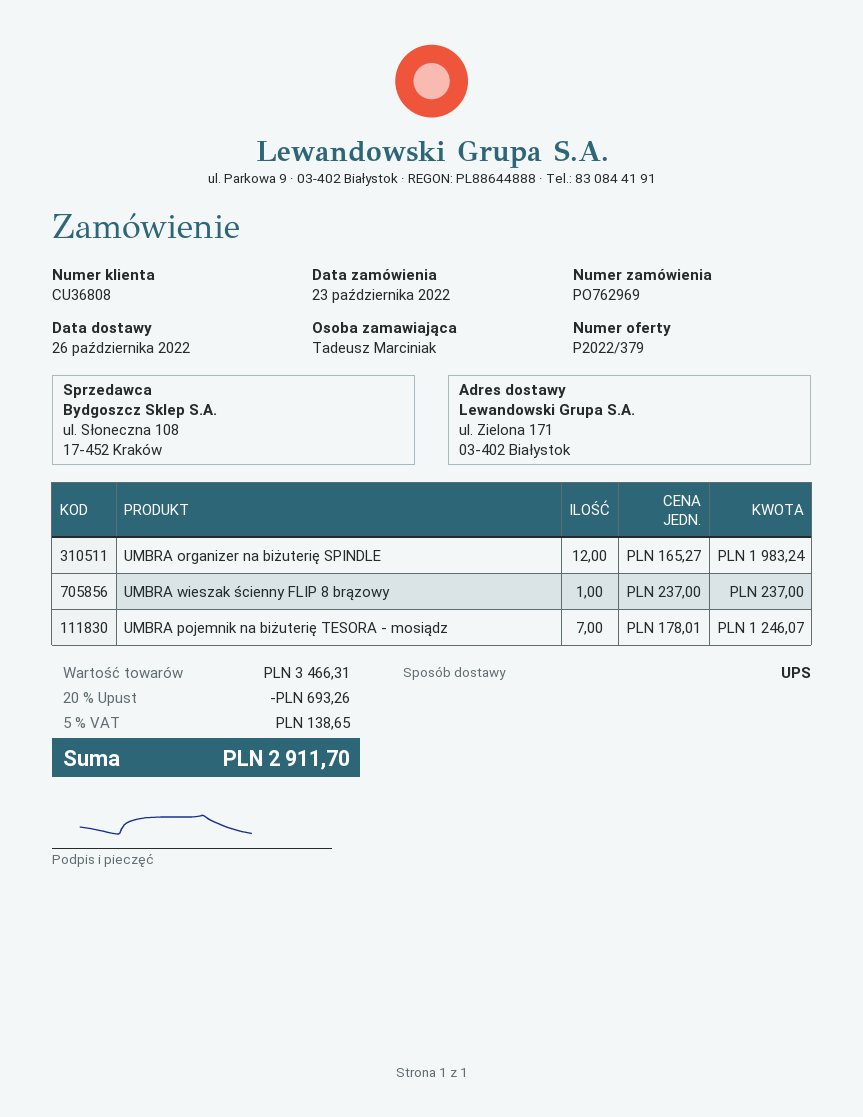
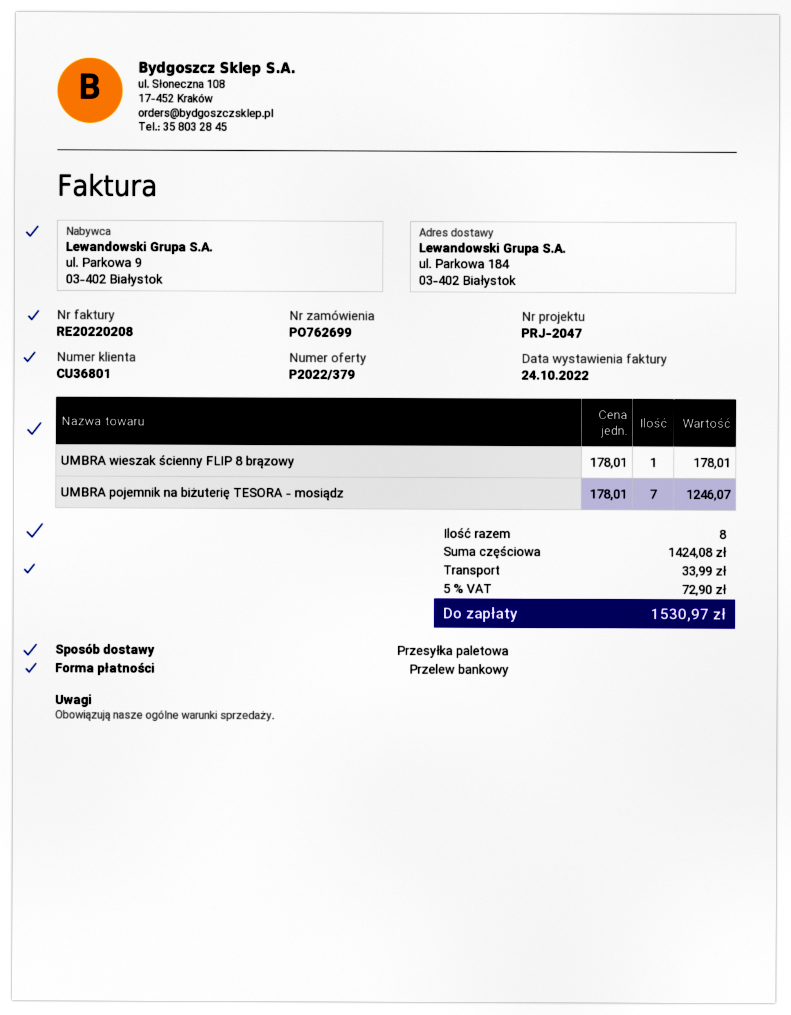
order number: PO762969 -> PO762699
customer number: CU36808 -> CU36801
shipping method: UPS -> pallet freight
ship to: ul. Zielona 171, 03-402 Białystok -> ul. Parkowa 184, 03-402 Białystok
UMBRA organizer na biżuterię SPINDLE: 12 x 165.27 = 1983.24 -> none
UMBRA wieszak ścienny FLIP 8 brązowy: 1 x 237.00 = 237.00 -> 1 x 178.01 = 178.01
subtotal: 3466.31 -> 1424.08
discount: 20% = 693.26 -> none
shipping: none -> 33.99
tax: 5% = 138.65 -> 5% = 72.90
total: 2911.70 -> 1530.97

